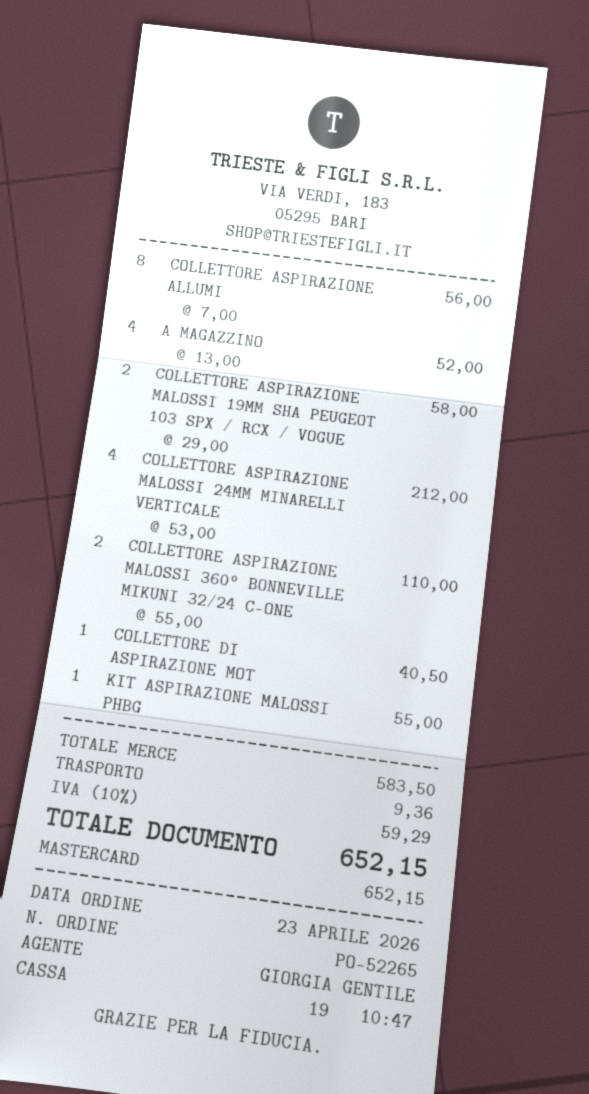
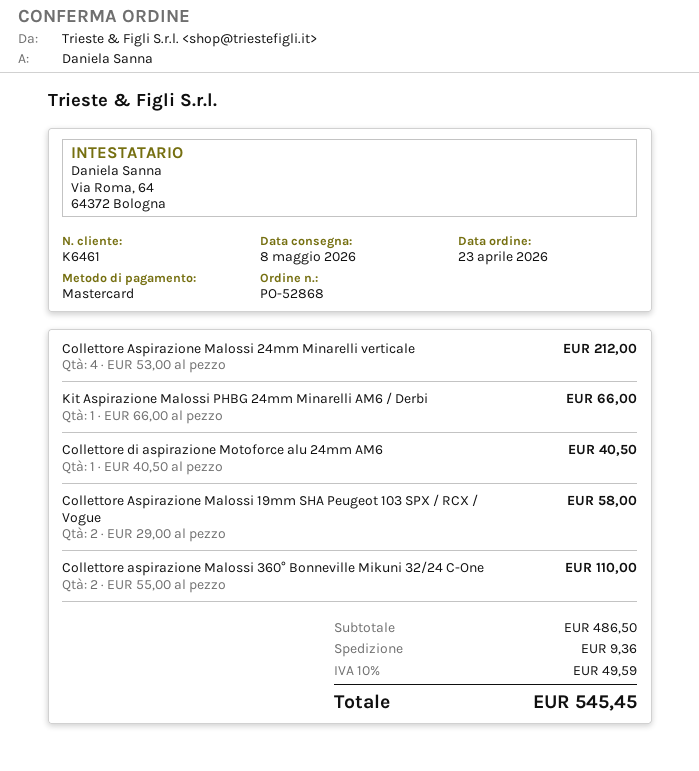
order number: PO-52265 -> PO-52868
COLLETTORE ASPIRAZIONE ALLUMI: 8 x 7.00 = 56.00 -> none
A MAGAZZINO: 4 x 13.00 = 52.00 -> none
KIT ASPIRAZIONE MALOSSI PHBG: 1 x 55.00 = 55.00 -> 1 x 66.00 = 66.00
subtotal: 583.50 -> 486.50
tax: 10% = 59.29 -> 10% = 49.59
total: 652.15 -> 545.45

